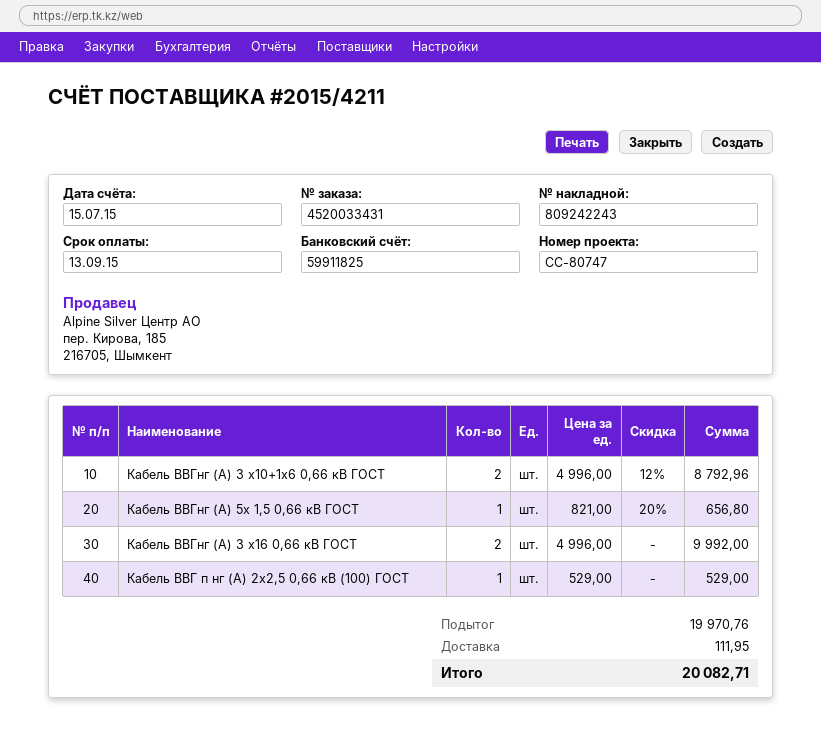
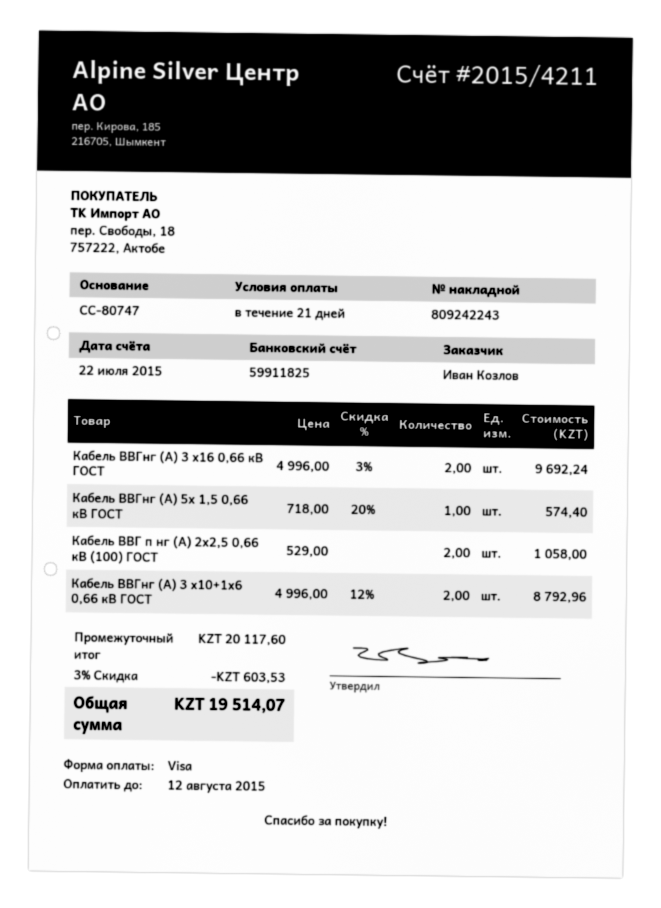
invoice date: 2015-07-15 -> 2015-07-22
due date: 2015-09-13 -> 2015-08-12
Кабель ВВГнг (А) 5х 1,5 0,66 кВ ГОСТ: 1 x 821.00 - 20% = 656.80 -> 1 x 718.00 - 20% = 574.40
Кабель ВВГнг (А) 3 х16 0,66 кВ ГОСТ: 2 x 4996.00 = 9992.00 -> 2 x 4996.00 - 3% = 9692.24
Кабель ВВГ п нг (А) 2х2,5 0,66 кВ (100) ГОСТ: 1 x 529.00 = 529.00 -> 2 x 529.00 = 1058.00
subtotal: 19970.76 -> 20117.60
discount: none -> 3% = 603.53
shipping: 111.95 -> none
total: 20082.71 -> 19514.07

